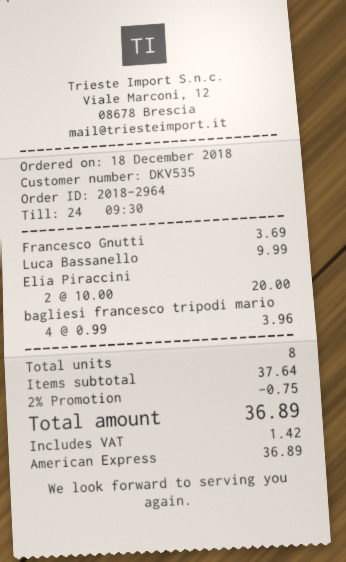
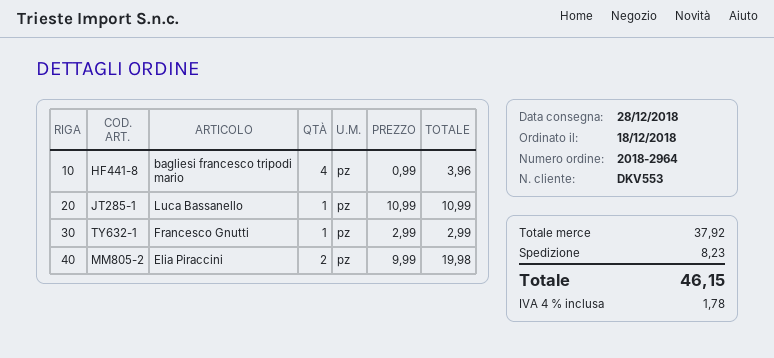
customer number: DKV535 -> DKV553
Francesco Gnutti: 1 x 3.69 = 3.69 -> 1 x 2.99 = 2.99
Luca Bassanello: 1 x 9.99 = 9.99 -> 1 x 10.99 = 10.99
Elia Piraccini: 2 x 10.00 = 20.00 -> 2 x 9.99 = 19.98
subtotal: 37.64 -> 37.92
discount: 2% = 0.75 -> none
shipping: none -> 8.23
tax: 1.42 -> 1.78
total: 36.89 -> 46.15

